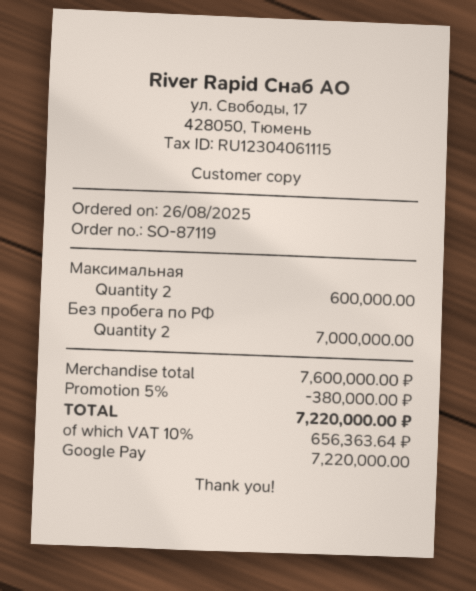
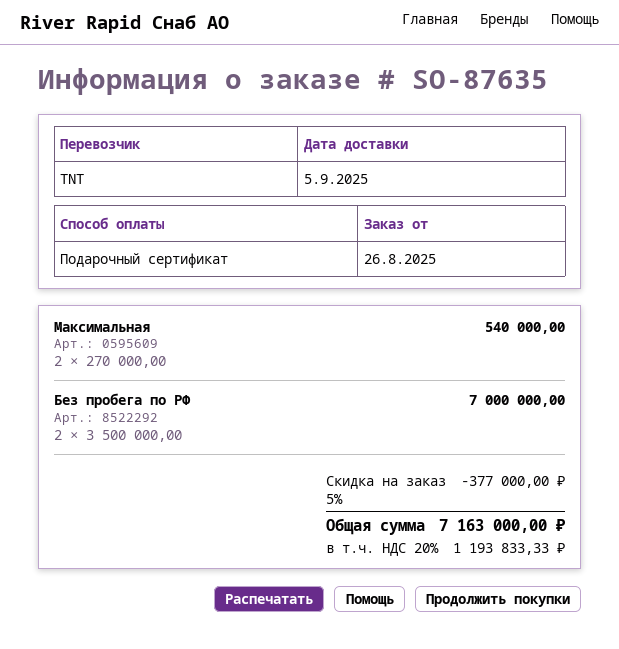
order number: SO-87119 -> SO-87635
payment method: Google Pay -> gift card
Максимальная: 2 for 600000.00 -> 2 for 540000.00
discount: 5% = 380000.00 -> 5% = 377000.00
tax: 10% = 656363.64 -> 20% = 1193833.33
total: 7220000.00 -> 7163000.00

